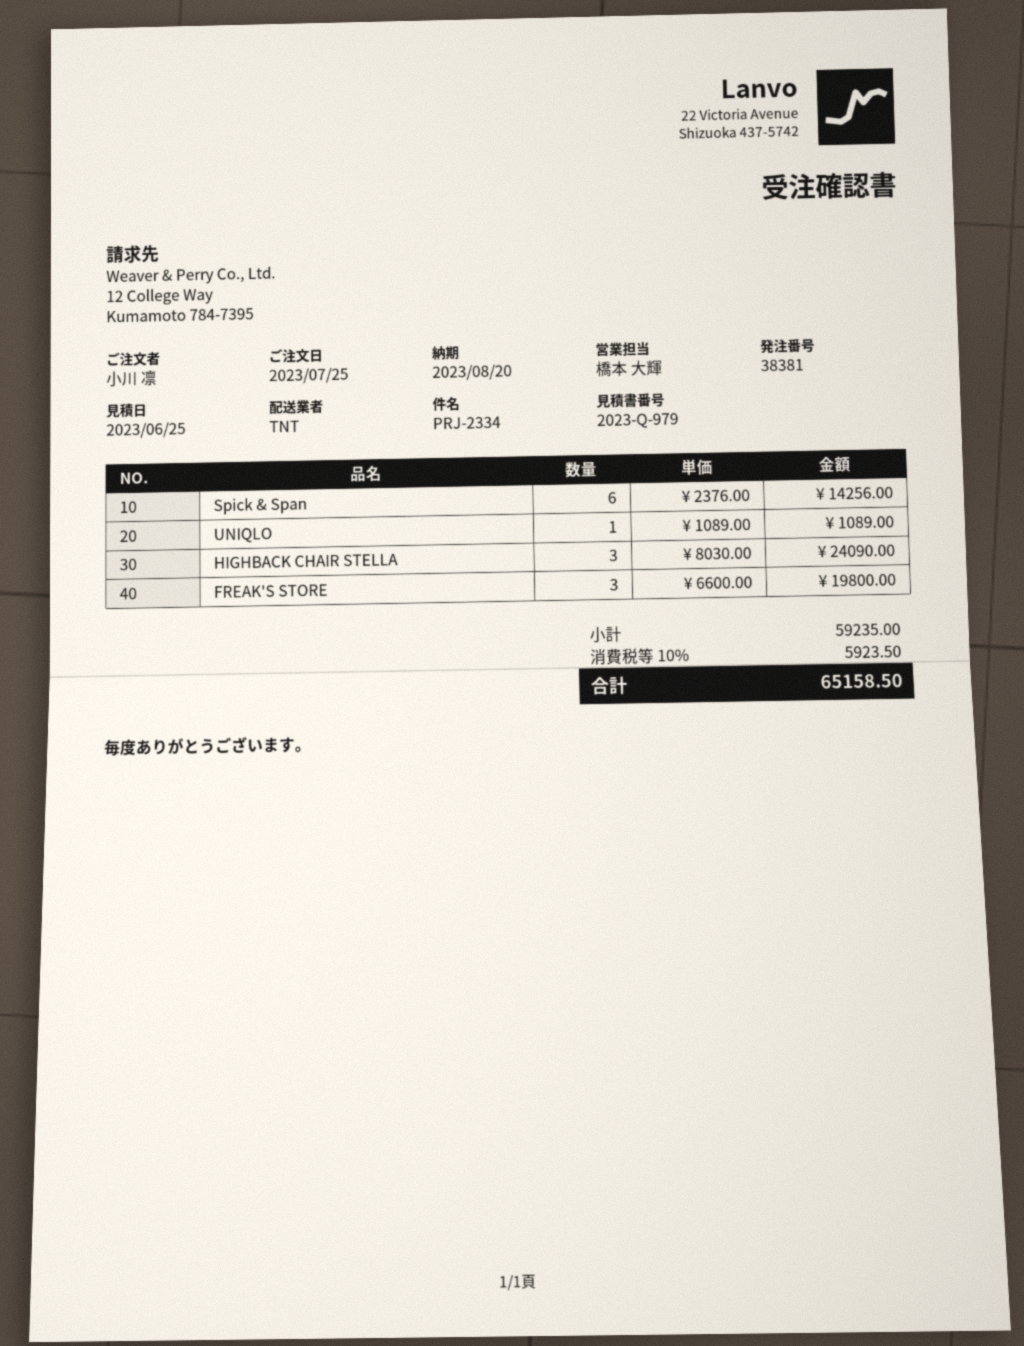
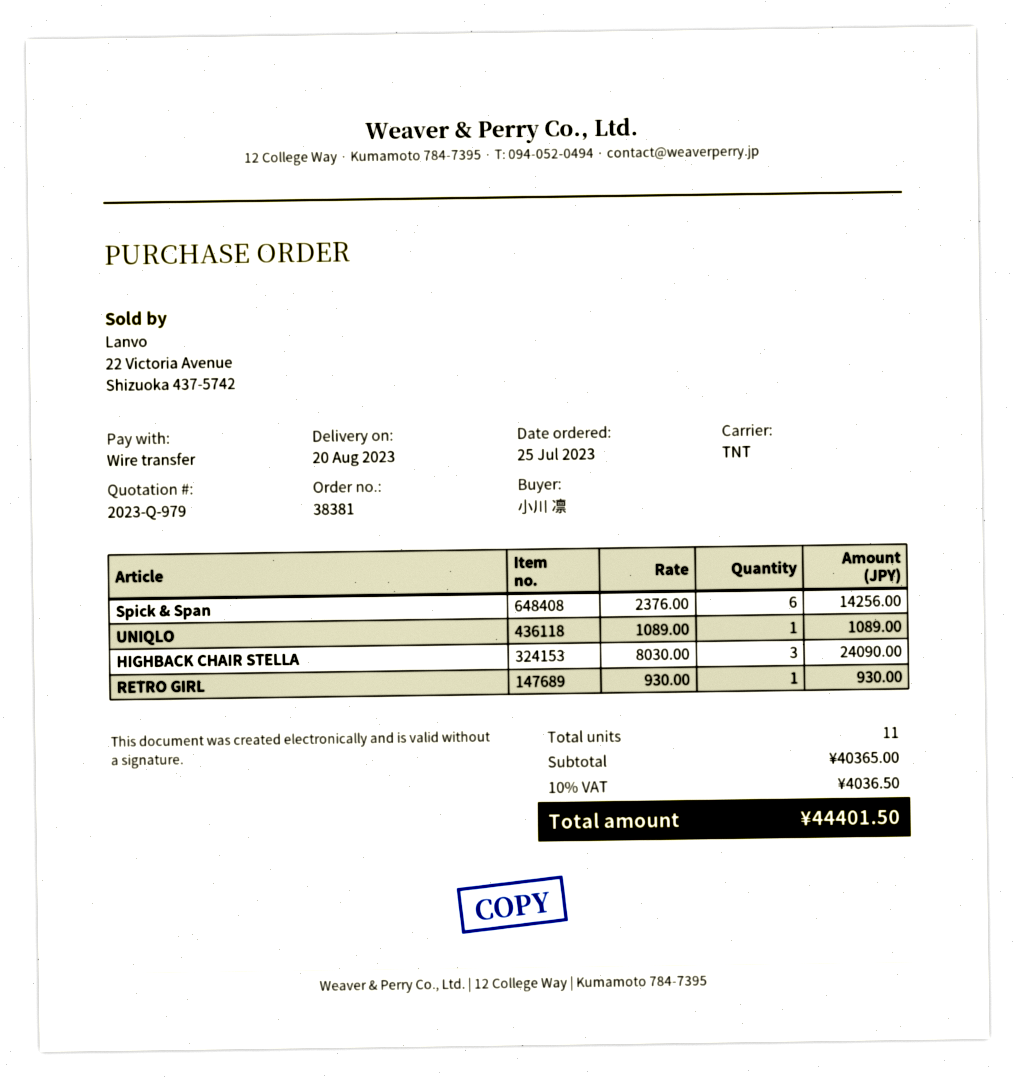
FREAK'S STORE: 3 x 6600.00 = 19800.00 -> none
RETRO GIRL: none -> 1 x 930.00 = 930.00
subtotal: 59235.00 -> 40365.00
tax: 10% = 5923.50 -> 10% = 4036.50
total: 65158.50 -> 44401.50

